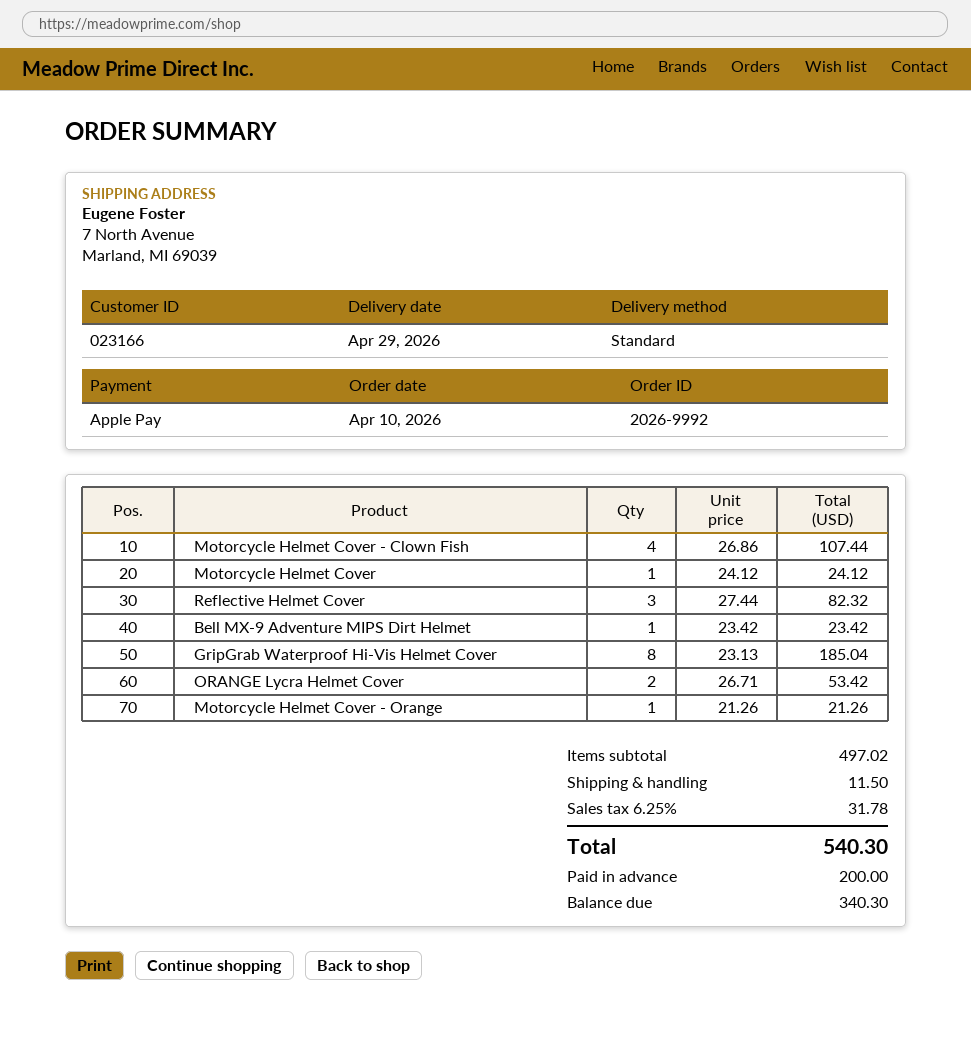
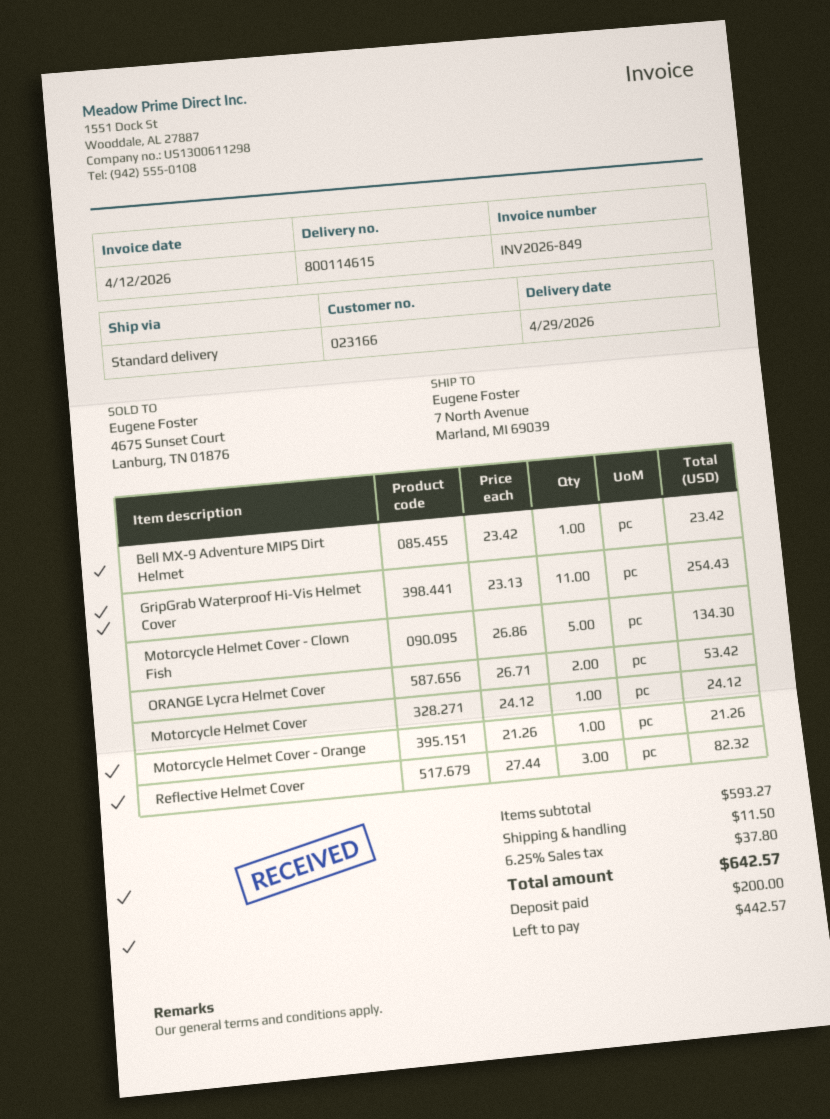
Motorcycle Helmet Cover - Clown Fish: 4 x 26.86 = 107.44 -> 5 x 26.86 = 134.30
GripGrab Waterproof Hi-Vis Helmet Cover: 8 x 23.13 = 185.04 -> 11 x 23.13 = 254.43
subtotal: 497.02 -> 593.27
tax: 6.25% = 31.78 -> 6.25% = 37.80
total: 540.30 -> 642.57
balance: 340.30 -> 442.57

